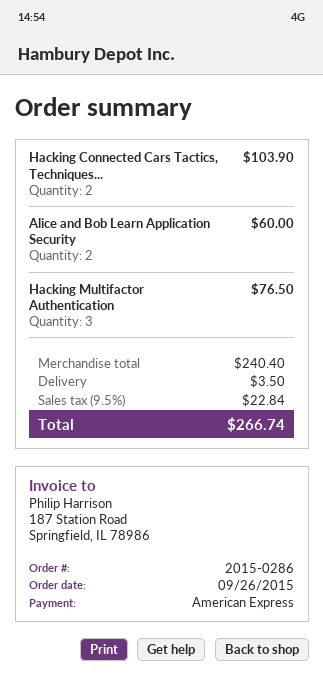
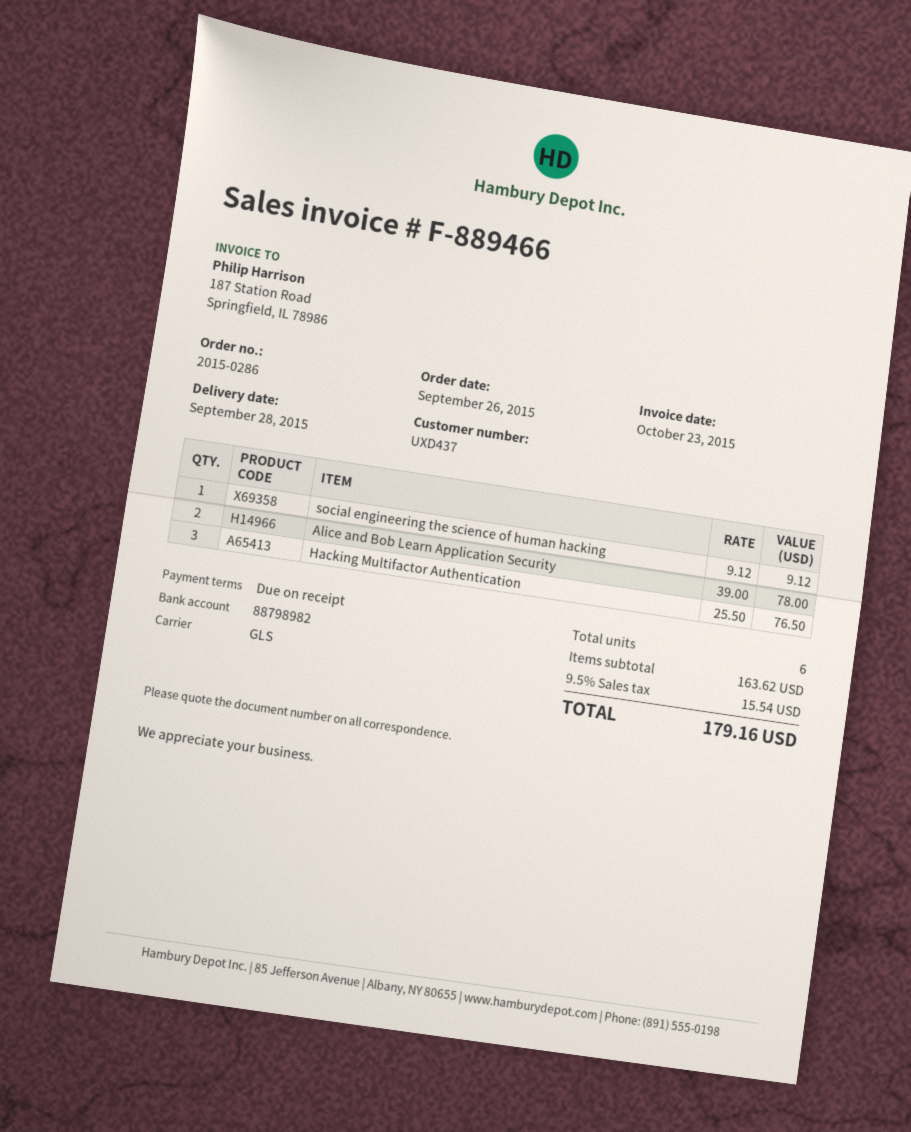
Hacking Connected Cars Tactics, Techniques...: 2 for 103.90 -> none
Alice and Bob Learn Application Security: 2 for 60.00 -> 2 for 78.00
social engineering the science of human hacking: none -> 1 for 9.12
subtotal: 240.40 -> 163.62
shipping: 3.50 -> none
tax: 9.5% = 22.84 -> 9.5% = 15.54
total: 266.74 -> 179.16

